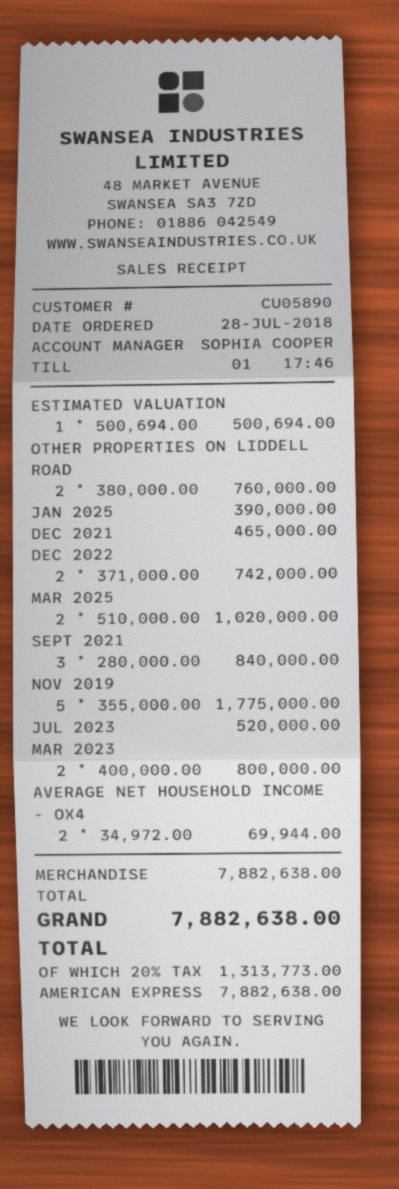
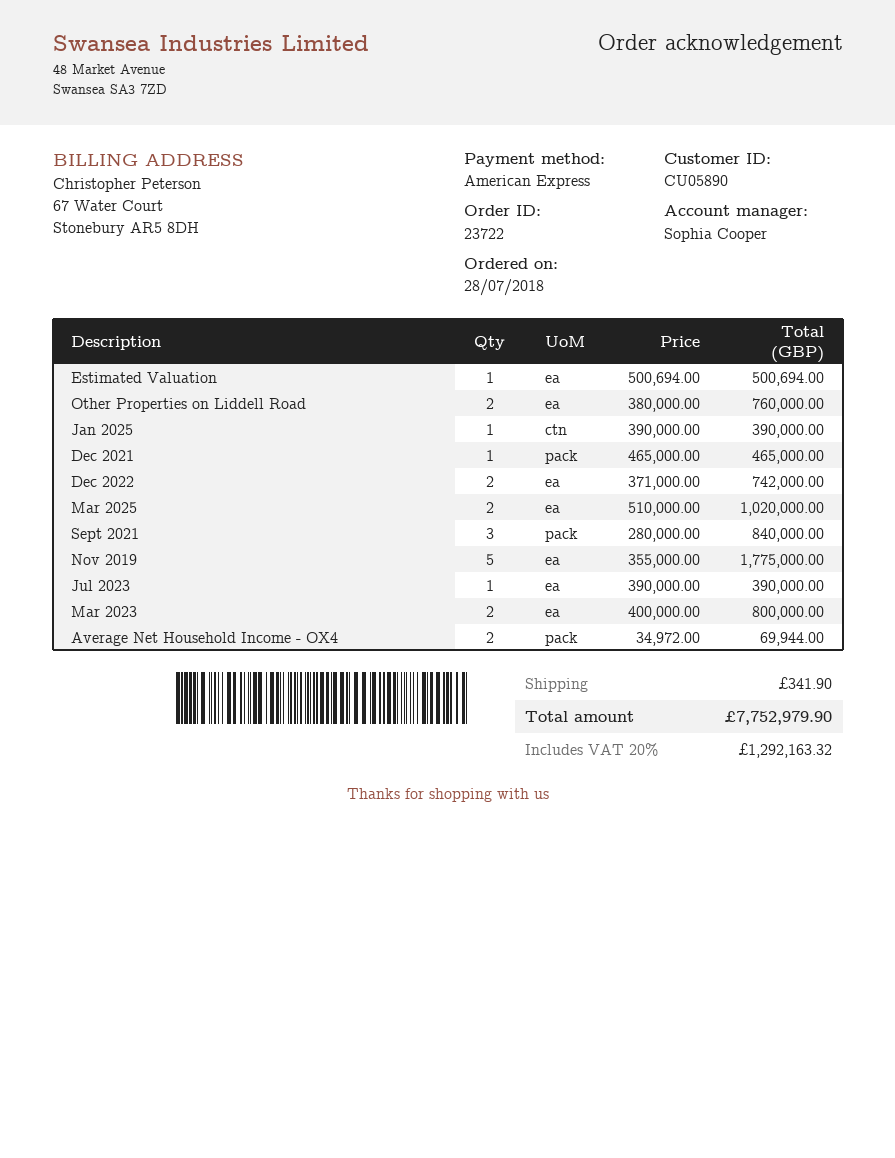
JUL 2023: 1 x 520000.00 = 520000.00 -> 1 x 390000.00 = 390000.00
shipping: none -> 341.90
tax: 20% = 1313773.00 -> 20% = 1292163.32
total: 7882638.00 -> 7752979.90

